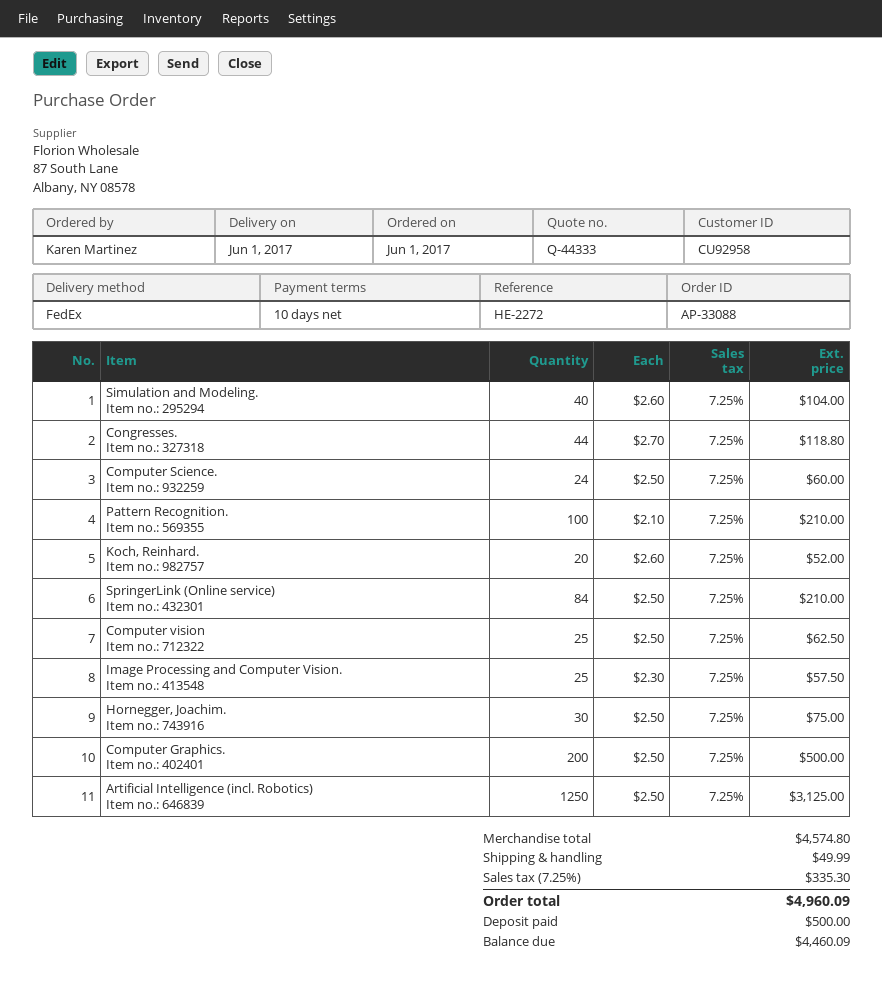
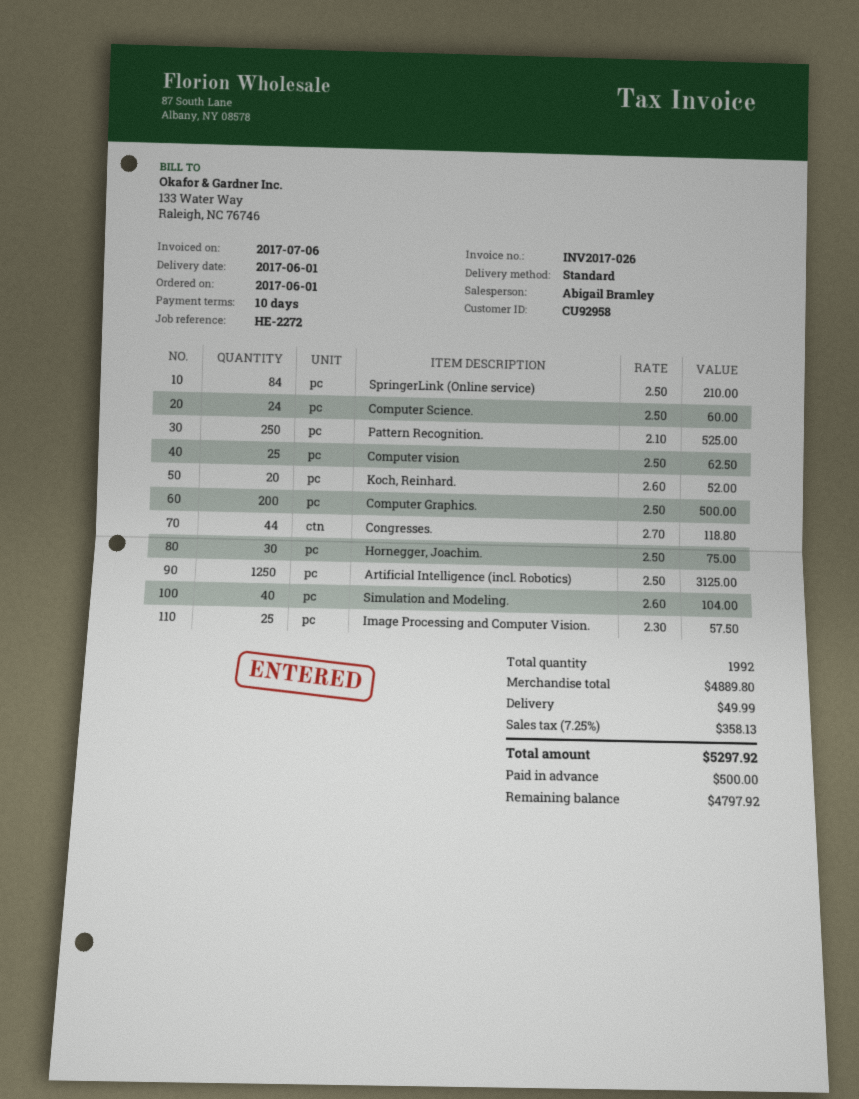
shipping method: FedEx -> standard
Pattern Recognition.: 100 x 2.10 = 210.00 -> 250 x 2.10 = 525.00
subtotal: 4574.80 -> 4889.80
tax: 7.25% = 335.30 -> 7.25% = 358.13
total: 4960.09 -> 5297.92
balance: 4460.09 -> 4797.92

